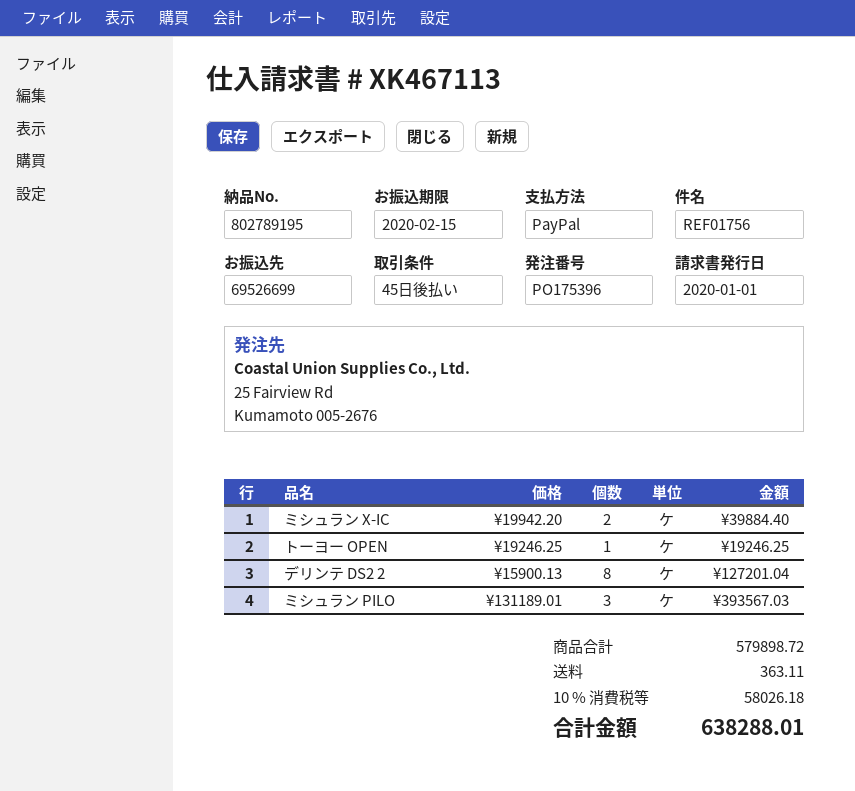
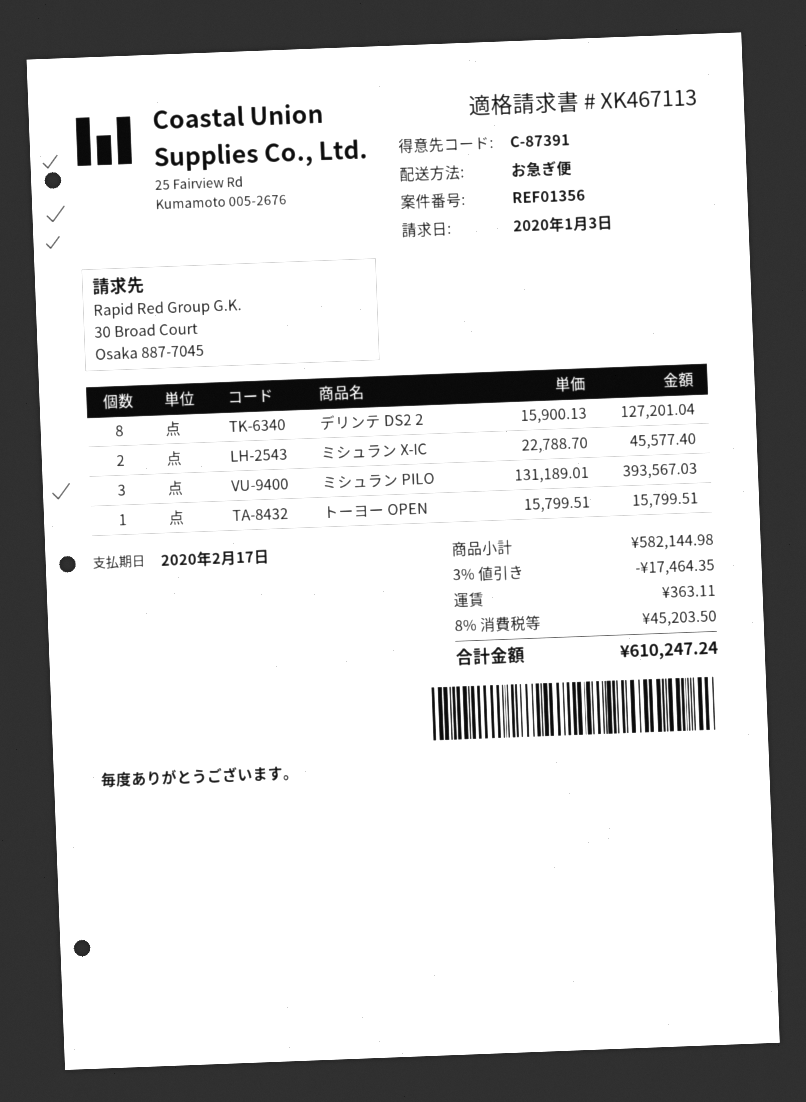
invoice date: 2020-01-01 -> 2020-01-03
due date: 2020-02-15 -> 2020-02-17
reference: REF01756 -> REF01356
ミシュラン X-IC: 2 x 19942.20 = 39884.40 -> 2 x 22788.70 = 45577.40
トーヨー OPEN: 1 x 19246.25 = 19246.25 -> 1 x 15799.51 = 15799.51
subtotal: 579898.72 -> 582144.98
discount: none -> 3% = 17464.35
tax: 10% = 58026.18 -> 8% = 45203.50
total: 638288.01 -> 610247.24

